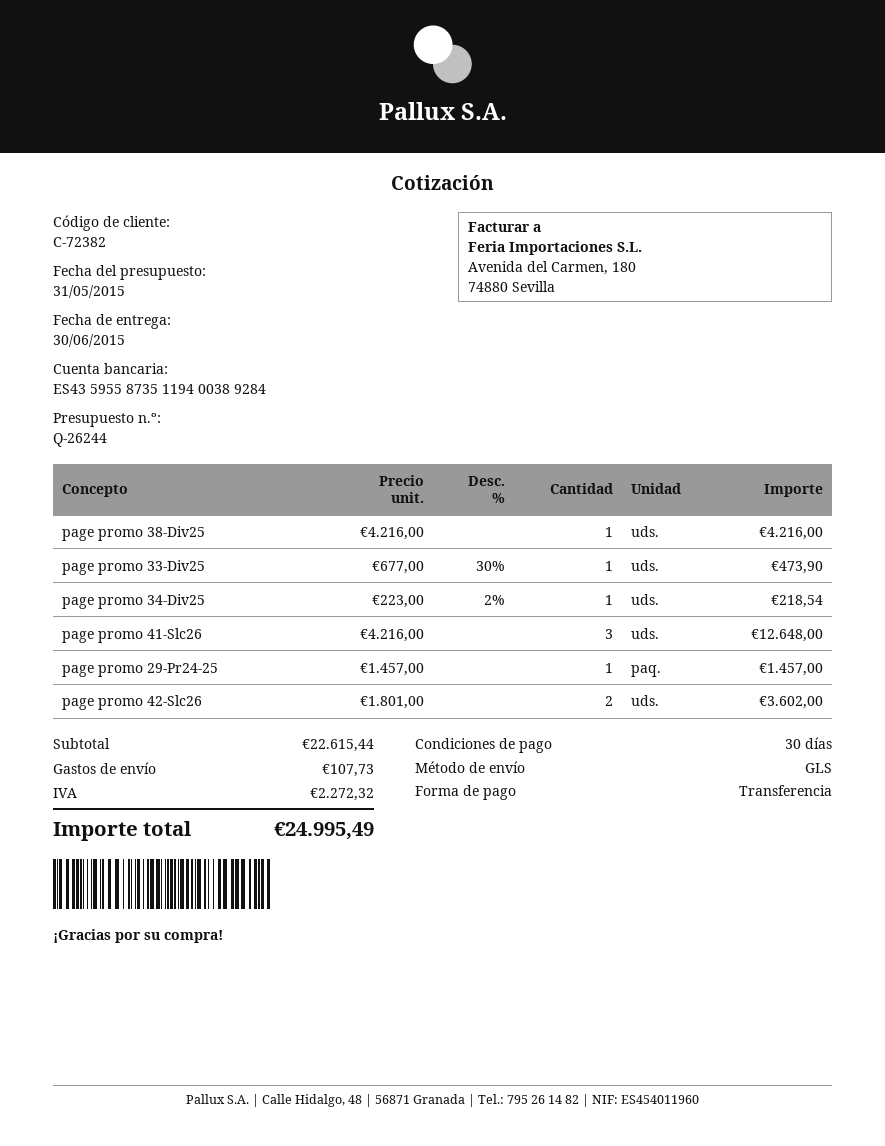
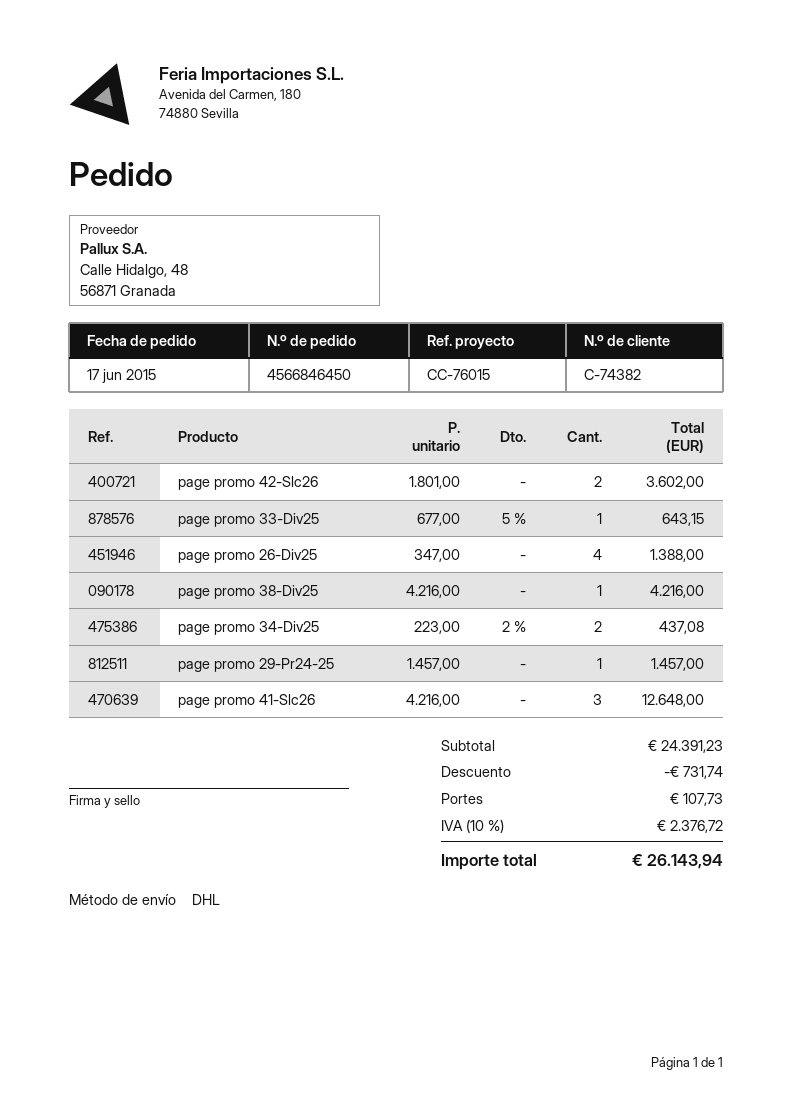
customer number: C-72382 -> C-74382
shipping method: GLS -> DHL
page promo 33-Div25: 1 x 677.00 - 30% = 473.90 -> 1 x 677.00 - 5% = 643.15
page promo 34-Div25: 1 x 223.00 - 2% = 218.54 -> 2 x 223.00 - 2% = 437.08
page promo 26-Div25: none -> 4 x 347.00 = 1388.00
subtotal: 22615.44 -> 24391.23
discount: none -> 731.74
tax: 2272.32 -> 2376.72
total: 24995.49 -> 26143.94

